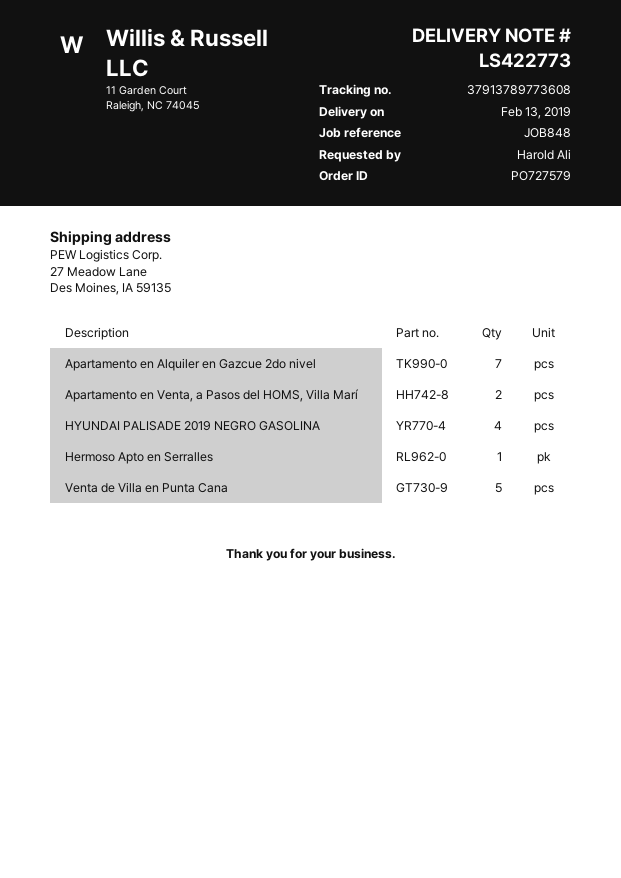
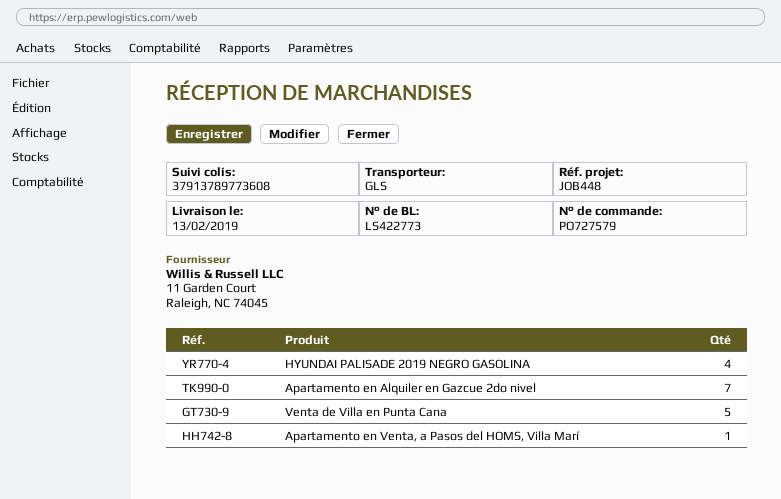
reference: JOB848 -> JOB448
Apartamento en Venta, a Pasos del HOMS, Villa Marí: 2 -> 1
Hermoso Apto en Serralles: 1 -> none

